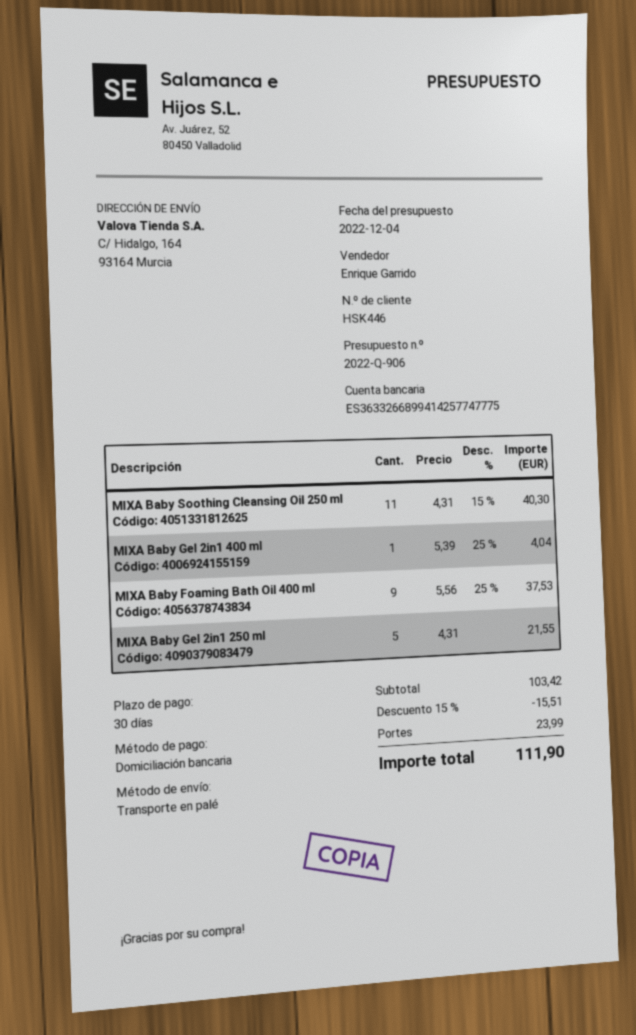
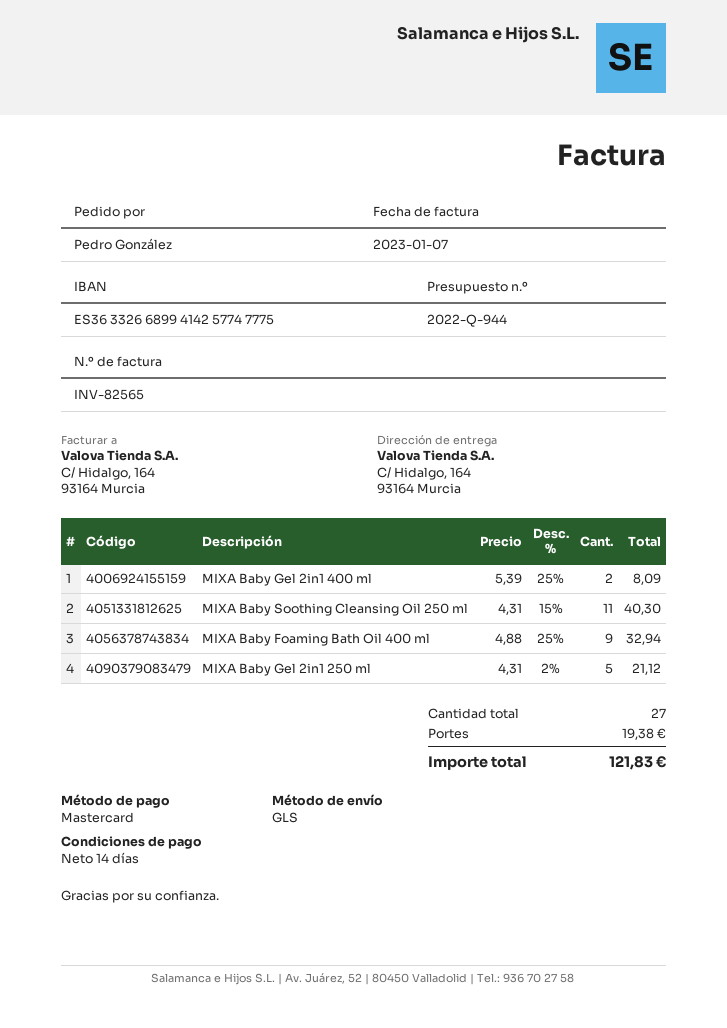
quote number: 2022-Q-906 -> 2022-Q-944
payment terms: 30 days -> 14 days
payment method: direct debit -> Mastercard
shipping method: pallet freight -> GLS
MIXA Baby Gel 2in1 400 ml: 1 x 5.39 - 25% = 4.04 -> 2 x 5.39 - 25% = 8.09
MIXA Baby Foaming Bath Oil 400 ml: 9 x 5.56 - 25% = 37.53 -> 9 x 4.88 - 25% = 32.94
MIXA Baby Gel 2in1 250 ml: 5 x 4.31 = 21.55 -> 5 x 4.31 - 2% = 21.12
discount: 15% = 15.51 -> none
shipping: 23.99 -> 19.38
total: 111.90 -> 121.83

